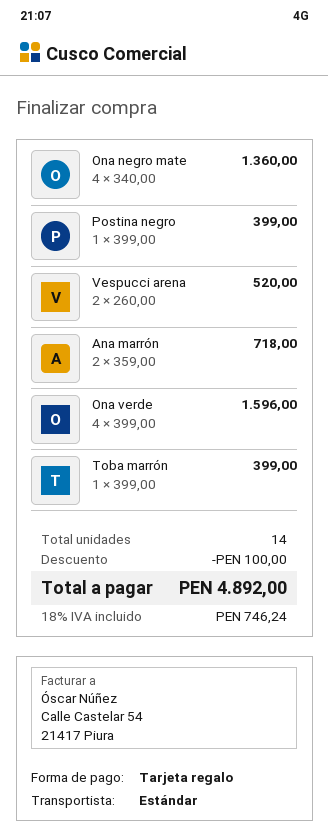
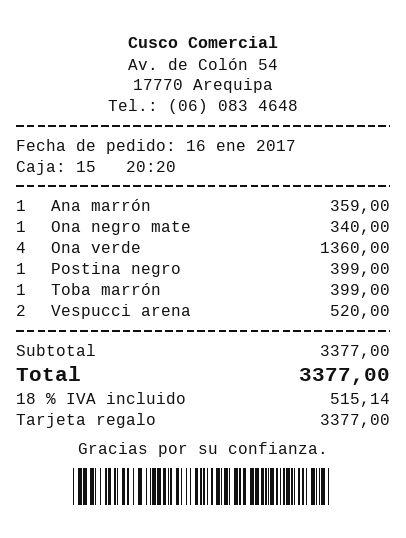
Ona negro mate: 4 for 1360.00 -> 1 for 340.00
Ana marrón: 2 for 718.00 -> 1 for 359.00
Ona verde: 4 for 1596.00 -> 4 for 1360.00
discount: 100.00 -> none
tax: 18% = 746.24 -> 18% = 515.14
total: 4892.00 -> 3377.00

